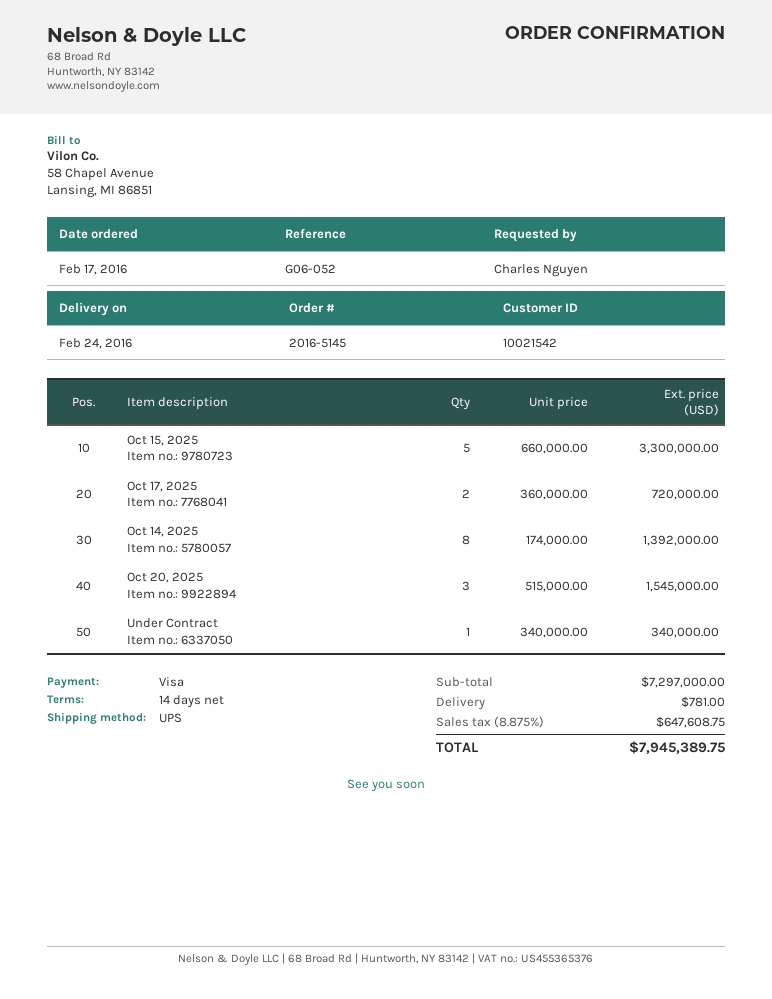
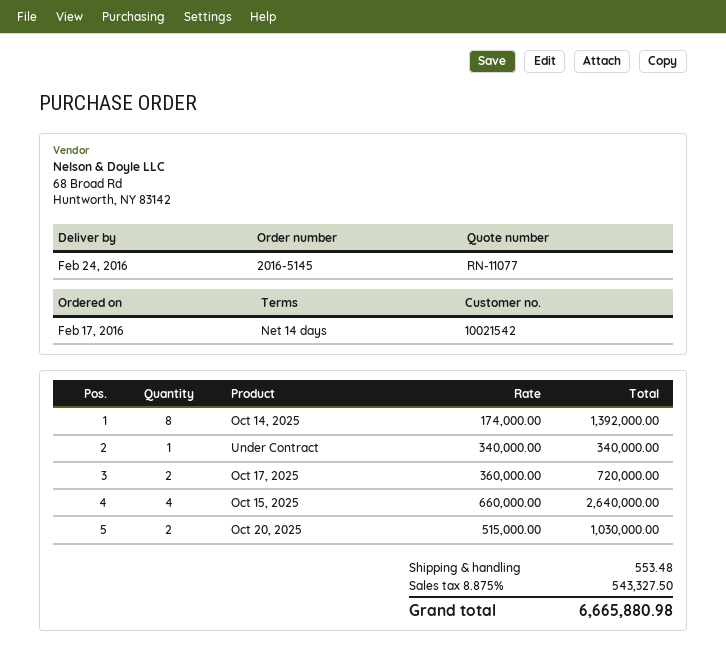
Oct 15, 2025: 5 x 660000.00 = 3300000.00 -> 4 x 660000.00 = 2640000.00
Oct 20, 2025: 3 x 515000.00 = 1545000.00 -> 2 x 515000.00 = 1030000.00
shipping: 781.00 -> 553.48
tax: 8.875% = 647608.75 -> 8.875% = 543327.50
total: 7945389.75 -> 6665880.98

